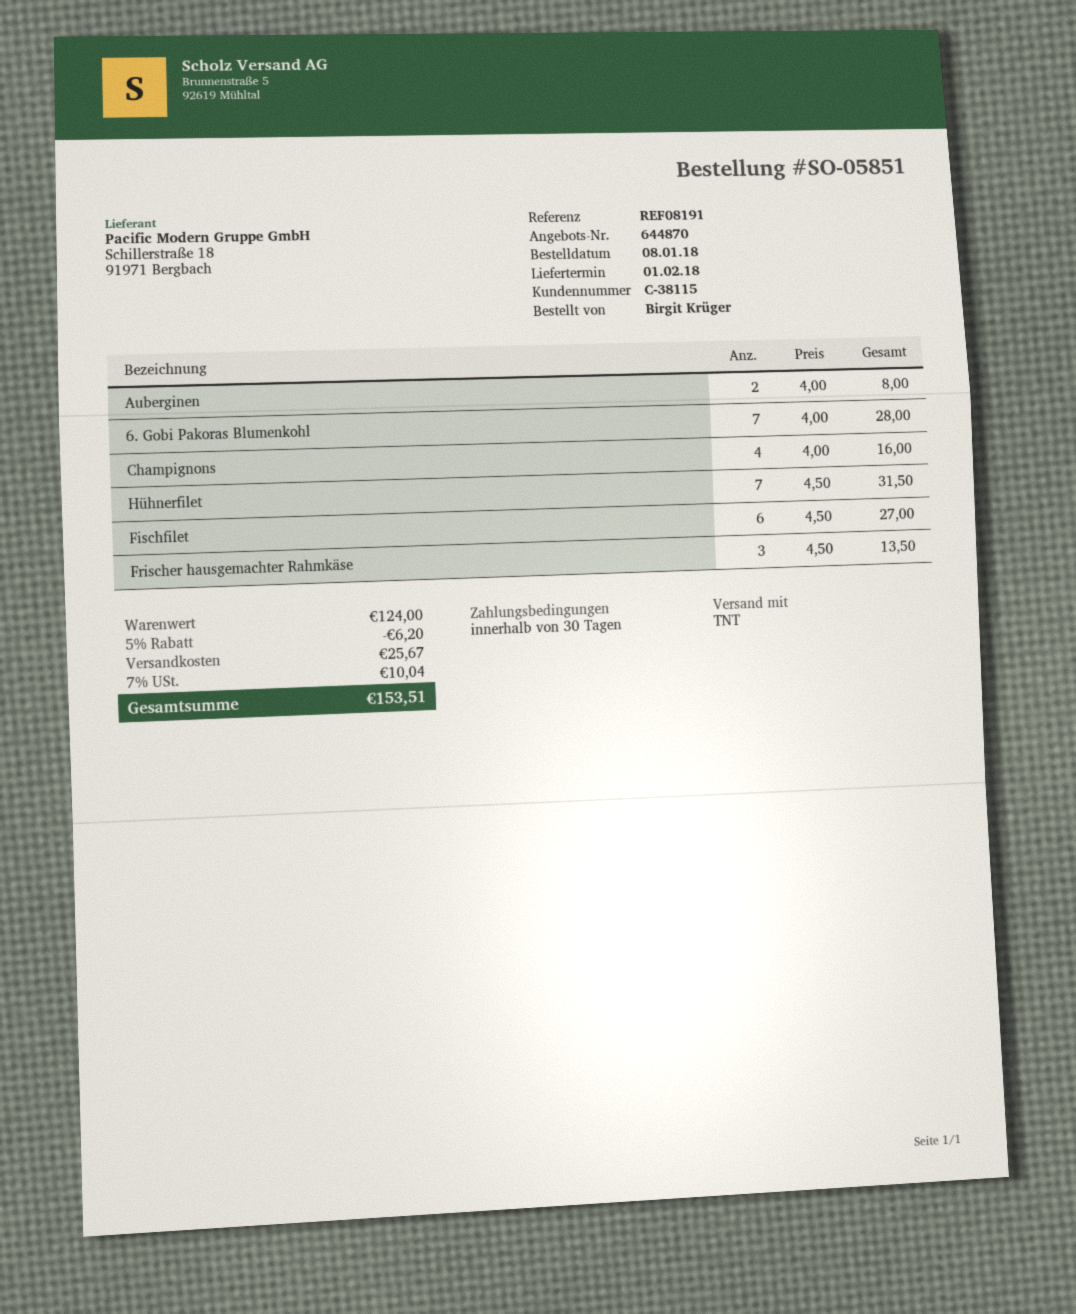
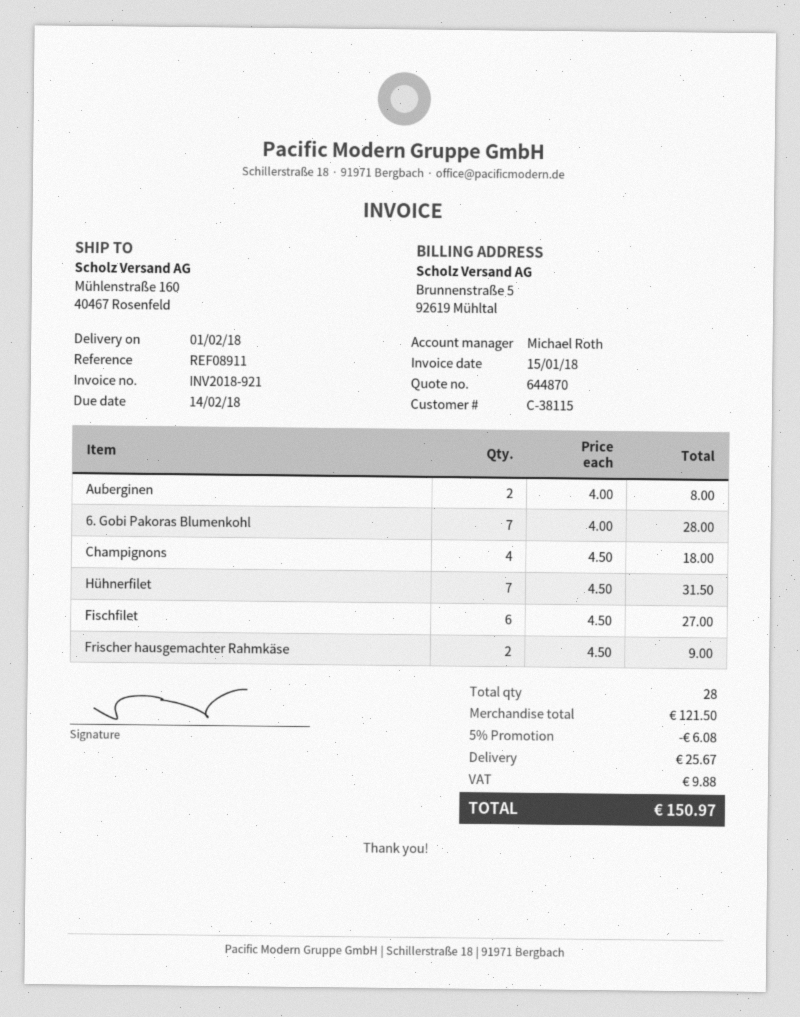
reference: REF08191 -> REF08911
Champignons: 4 x 4.00 = 16.00 -> 4 x 4.50 = 18.00
Frischer hausgemachter Rahmkäse: 3 x 4.50 = 13.50 -> 2 x 4.50 = 9.00
subtotal: 124.00 -> 121.50
discount: 5% = 6.20 -> 5% = 6.08
tax: 10.04 -> 9.88
total: 153.51 -> 150.97

